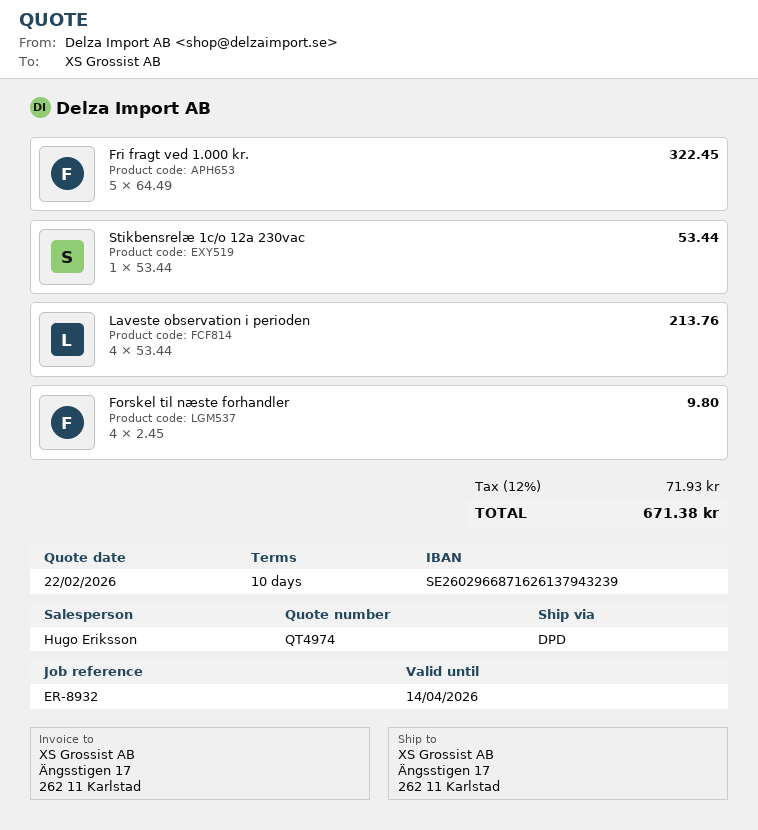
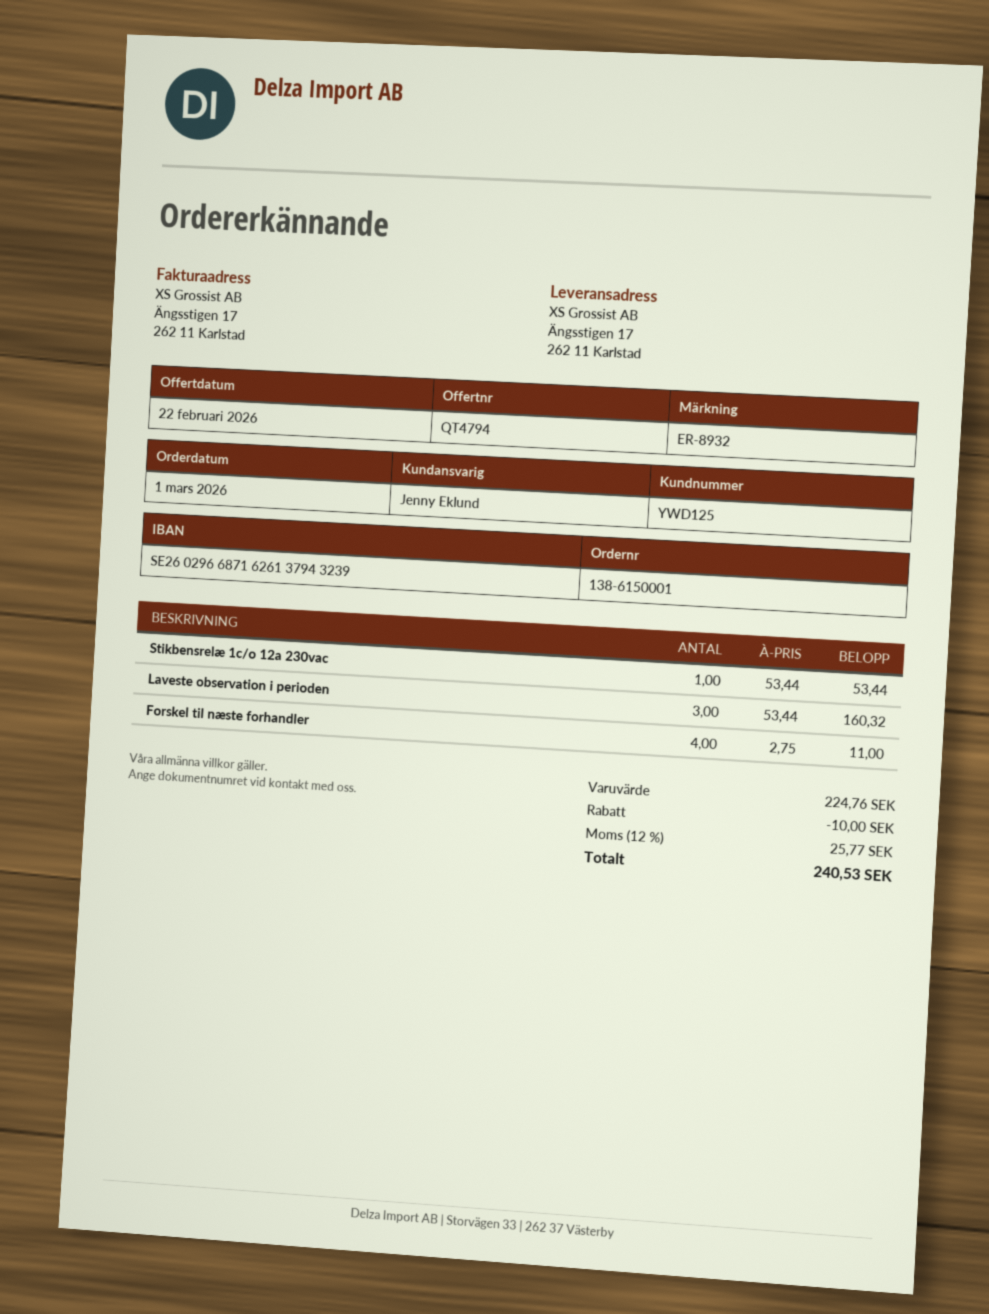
quote number: QT4974 -> QT4794
sales rep: Hugo Eriksson -> Jenny Eklund
Fri fragt ved 1.000 kr.: 5 x 64.49 = 322.45 -> none
Laveste observation i perioden: 4 x 53.44 = 213.76 -> 3 x 53.44 = 160.32
Forskel til næste forhandler: 4 x 2.45 = 9.80 -> 4 x 2.75 = 11.00
discount: none -> 10.00
tax: 12% = 71.93 -> 12% = 25.77
total: 671.38 -> 240.53

